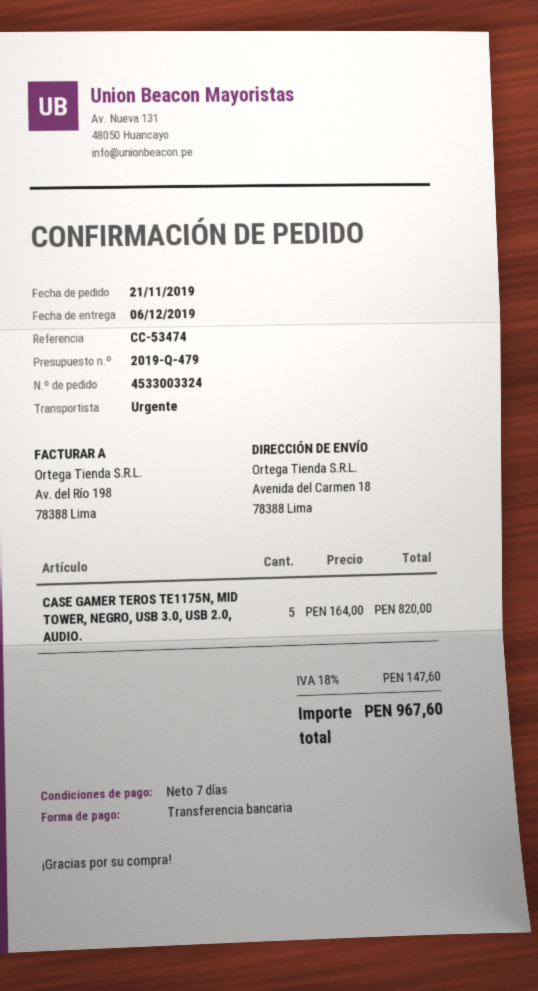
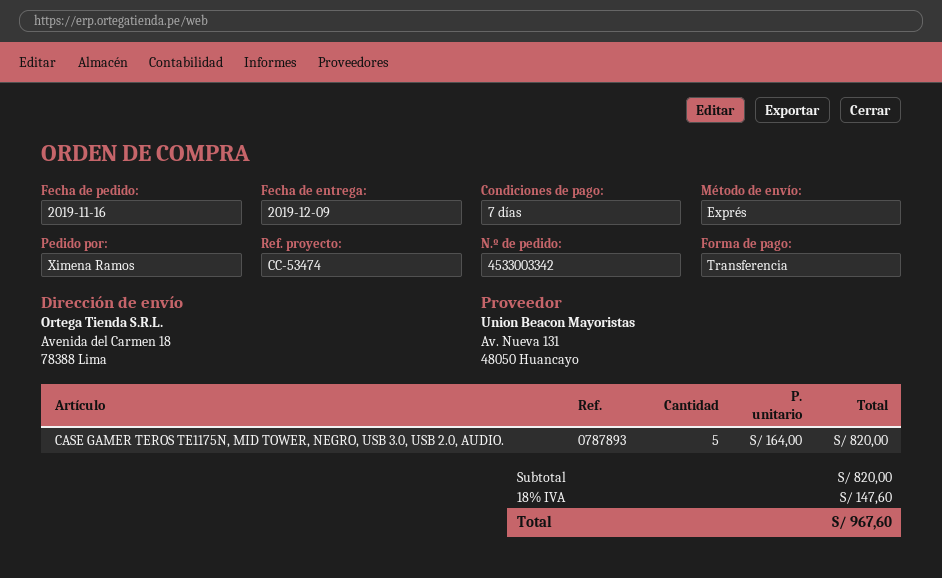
order number: 4533003324 -> 4533003342
order date: 2019-11-21 -> 2019-11-16
delivery date: 2019-12-06 -> 2019-12-09

